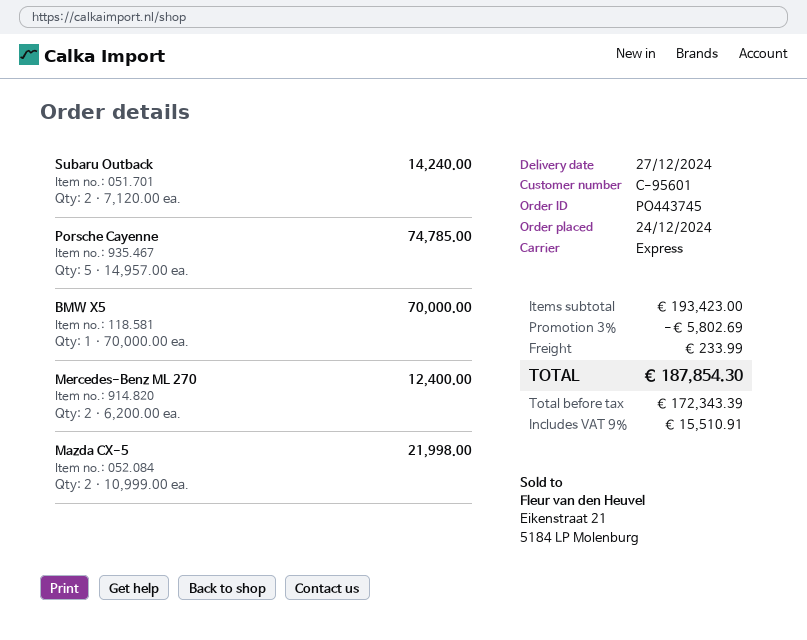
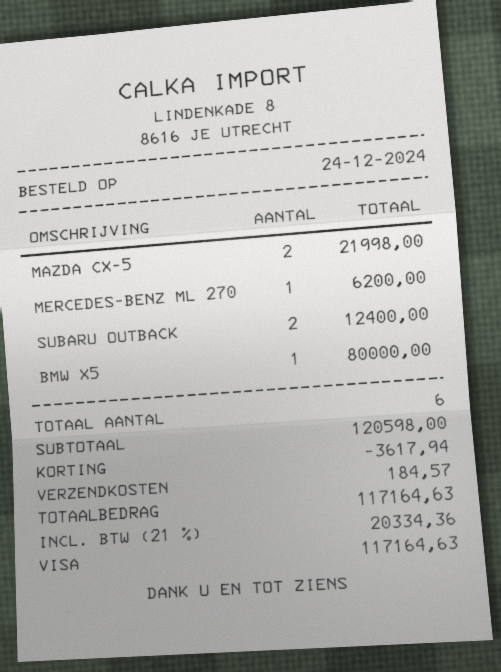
Subaru Outback: 2 for 14240.00 -> 2 for 12400.00
Porsche Cayenne: 5 for 74785.00 -> none
BMW X5: 1 for 70000.00 -> 1 for 80000.00
Mercedes-Benz ML 270: 2 for 12400.00 -> 1 for 6200.00
subtotal: 193423.00 -> 120598.00
discount: 5802.69 -> 3617.94
shipping: 233.99 -> 184.57
tax: 9% = 15510.91 -> 21% = 20334.36
total: 187854.30 -> 117164.63

